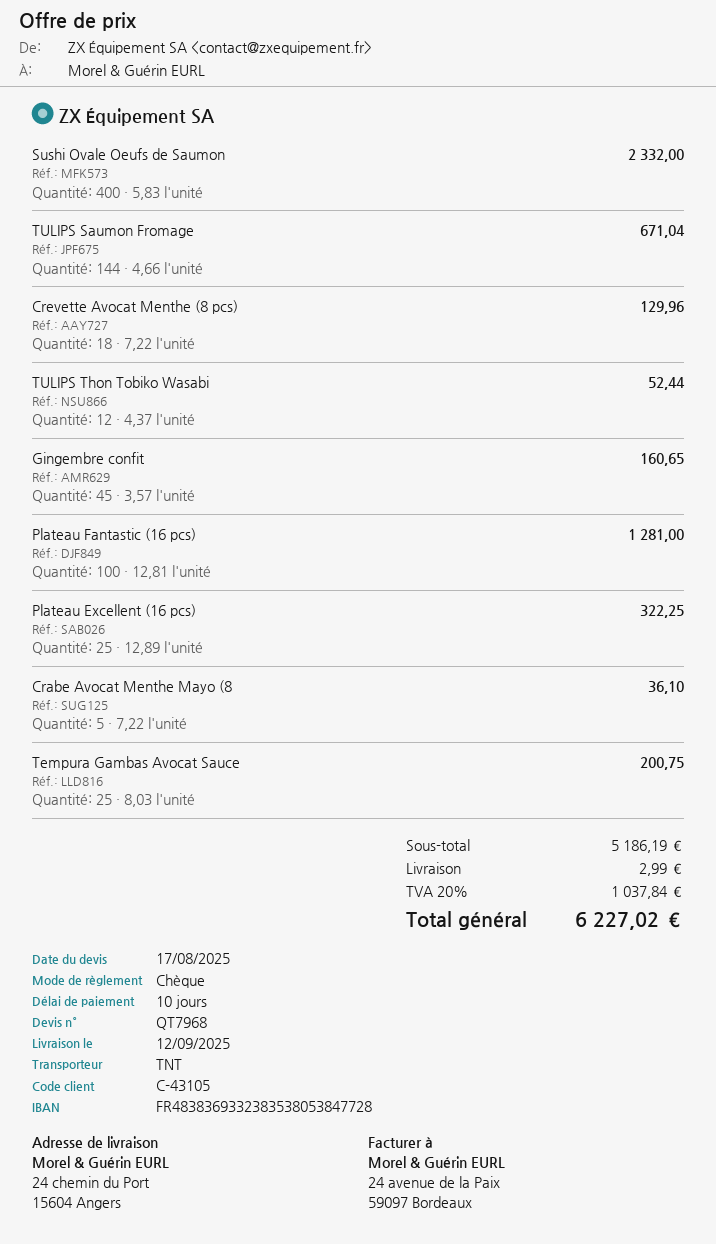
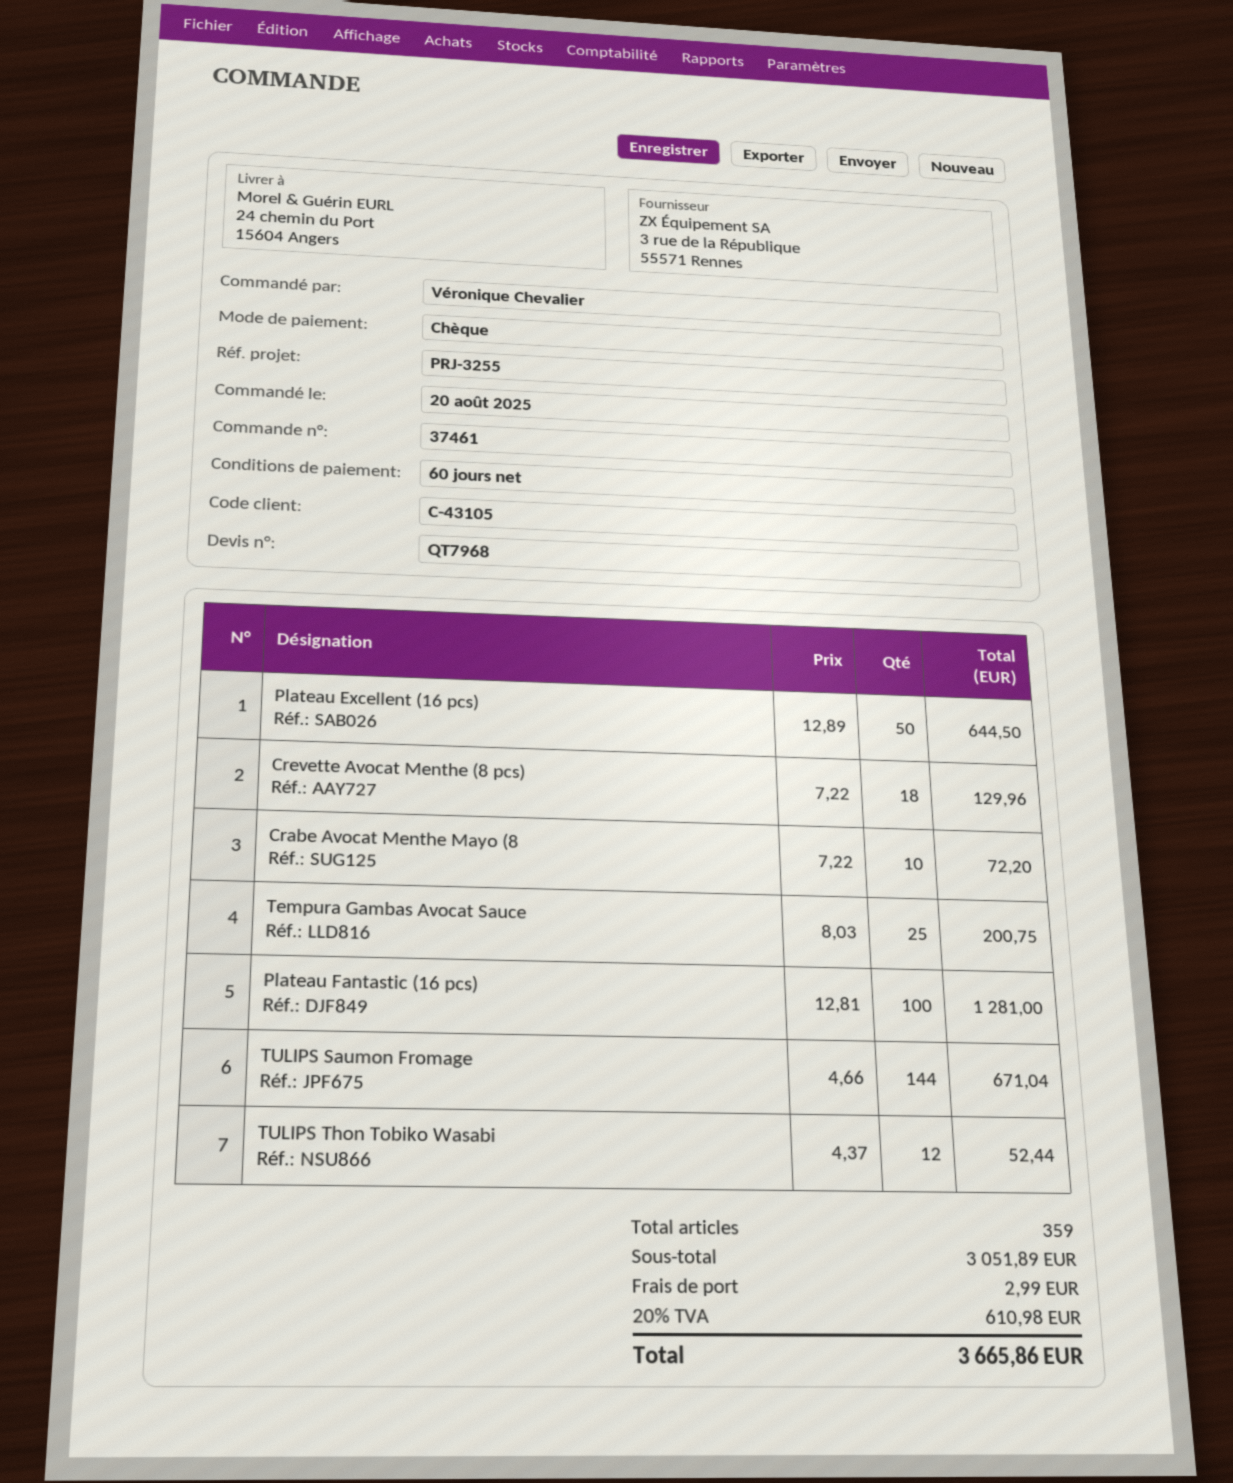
payment terms: 10 days -> 60 days
Sushi Ovale Oeufs de Saumon: 400 x 5.83 = 2332.00 -> none
Gingembre confit: 45 x 3.57 = 160.65 -> none
Plateau Excellent (16 pcs): 25 x 12.89 = 322.25 -> 50 x 12.89 = 644.50
Crabe Avocat Menthe Mayo (8: 5 x 7.22 = 36.10 -> 10 x 7.22 = 72.20
subtotal: 5186.19 -> 3051.89
tax: 20% = 1037.84 -> 20% = 610.98
total: 6227.02 -> 3665.86

